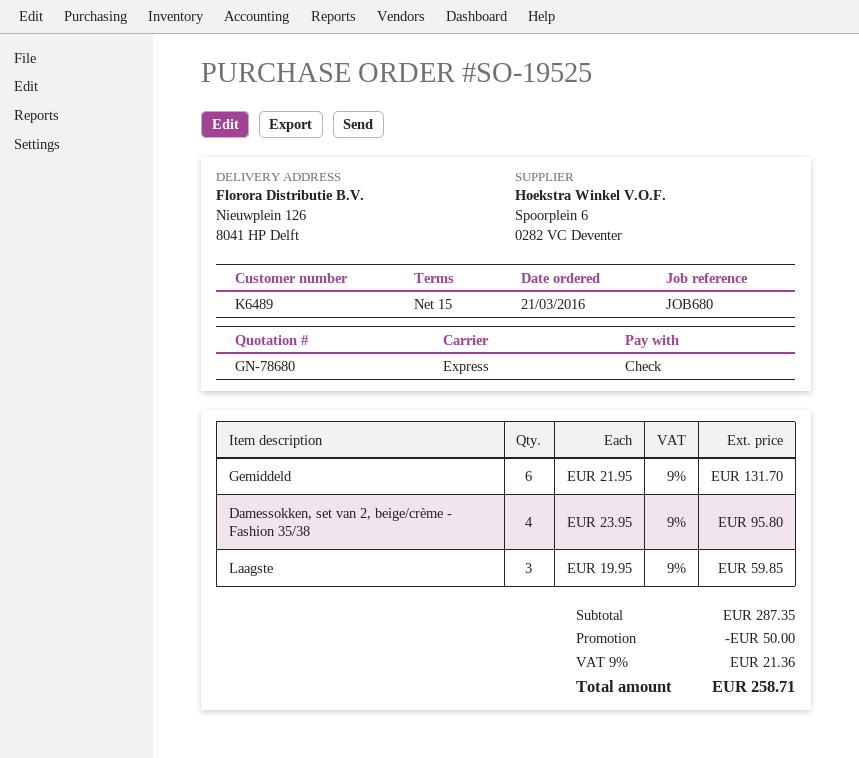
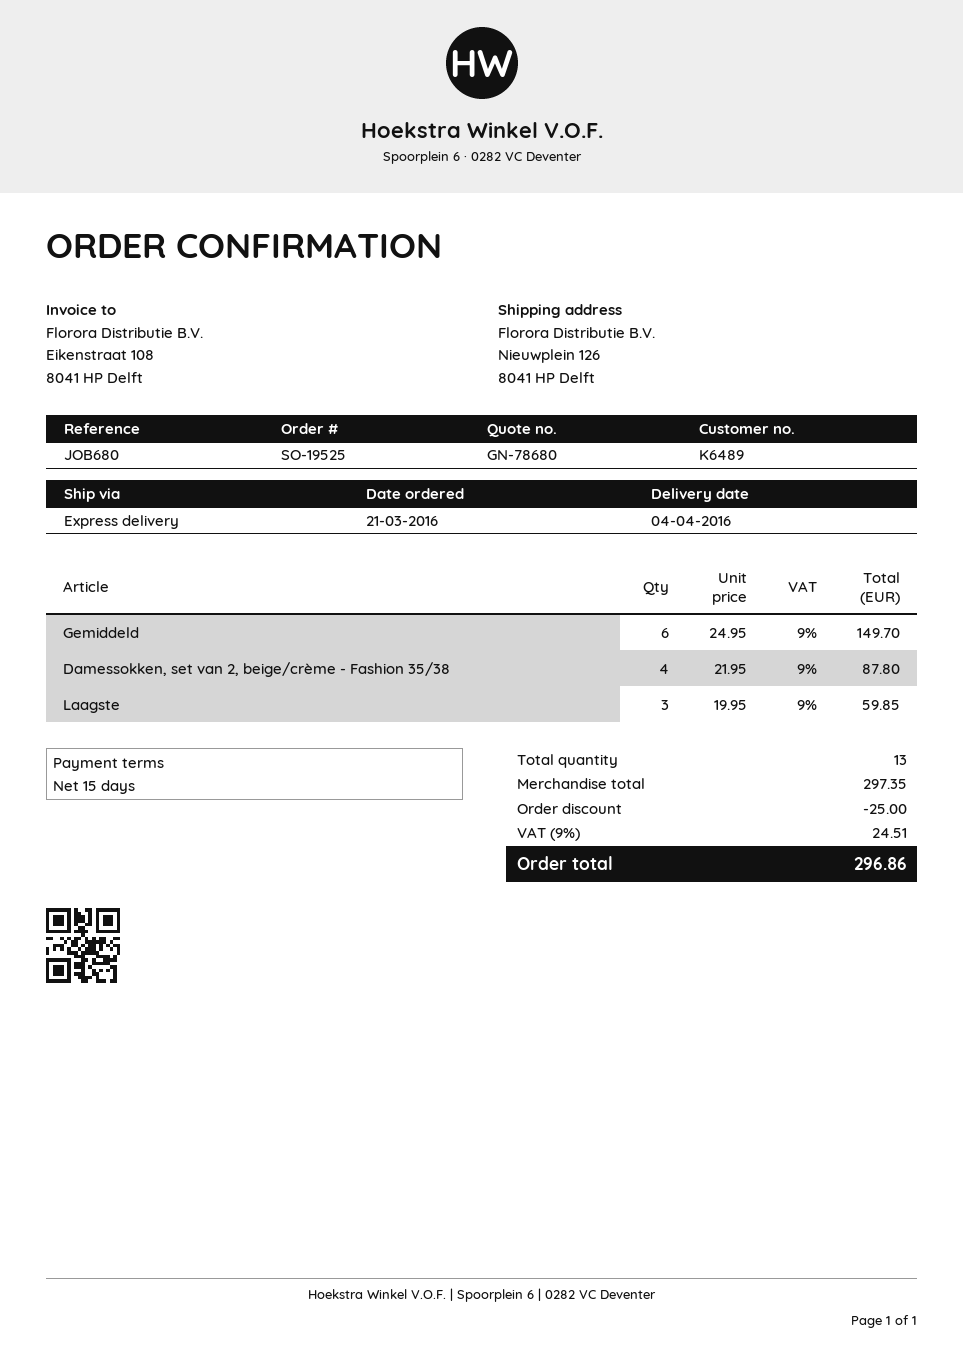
Gemiddeld: 6 x 21.95 = 131.70 -> 6 x 24.95 = 149.70
Damessokken, set van 2, beige/crème - Fashion 35/38: 4 x 23.95 = 95.80 -> 4 x 21.95 = 87.80
subtotal: 287.35 -> 297.35
discount: 50.00 -> 25.00
tax: 9% = 21.36 -> 9% = 24.51
total: 258.71 -> 296.86

